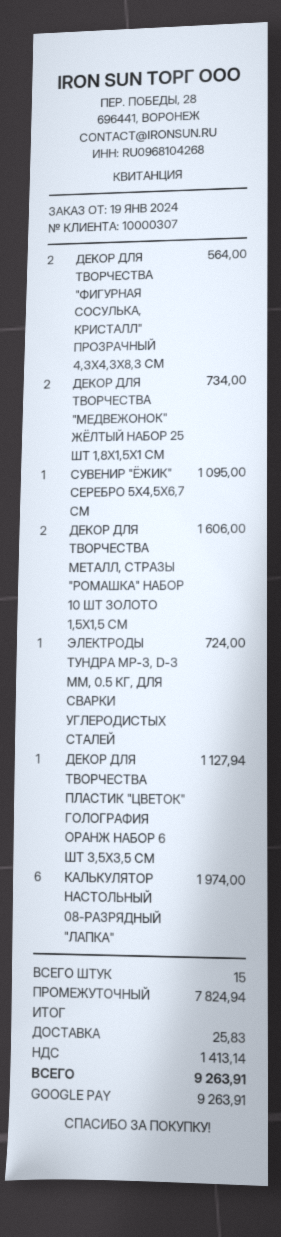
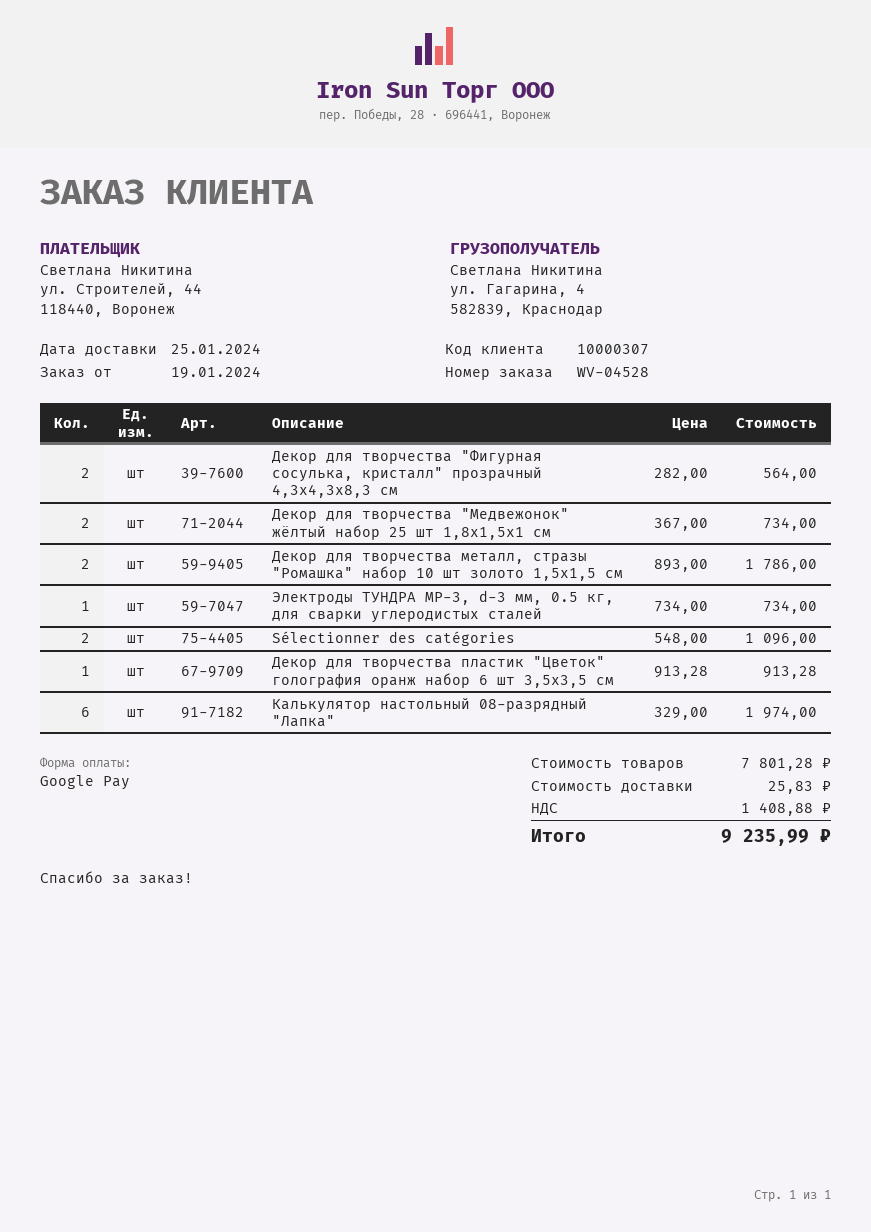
СУВЕНИР "ЁЖИК" СЕРЕБРО 5Х4,5Х6,7 СМ: 1 for 1095.00 -> none
ДЕКОР ДЛЯ ТВОРЧЕСТВА МЕТАЛЛ, СТРАЗЫ "РОМАШКА" НАБОР 10 ШТ ЗОЛОТО 1,5Х1,5 СМ: 2 for 1606.00 -> 2 for 1786.00
ЭЛЕКТРОДЫ ТУНДРА МР-3, D-3 ММ, 0.5 КГ, ДЛЯ СВАРКИ УГЛЕРОДИСТЫХ СТАЛЕЙ: 1 for 724.00 -> 1 for 734.00
ДЕКОР ДЛЯ ТВОРЧЕСТВА ПЛАСТИК "ЦВЕТОК" ГОЛОГРАФИЯ ОРАНЖ НАБОР 6 ШТ 3,5Х3,5 СМ: 1 for 1127.94 -> 1 for 913.28
Sélectionner des catégories: none -> 2 for 1096.00
subtotal: 7824.94 -> 7801.28
tax: 1413.14 -> 1408.88
total: 9263.91 -> 9235.99

